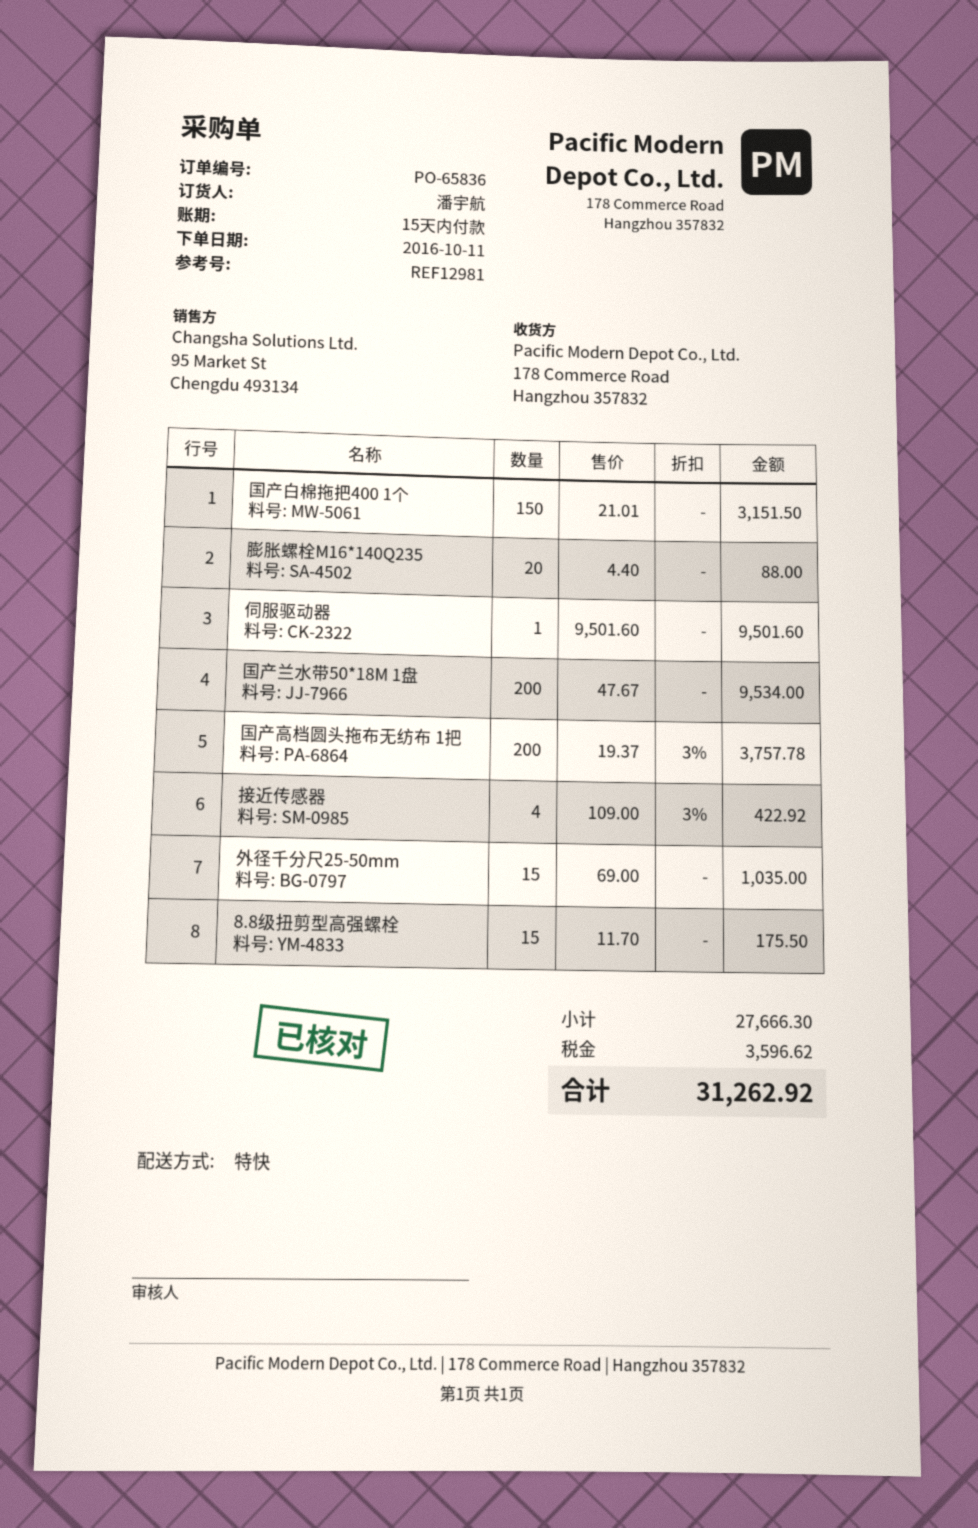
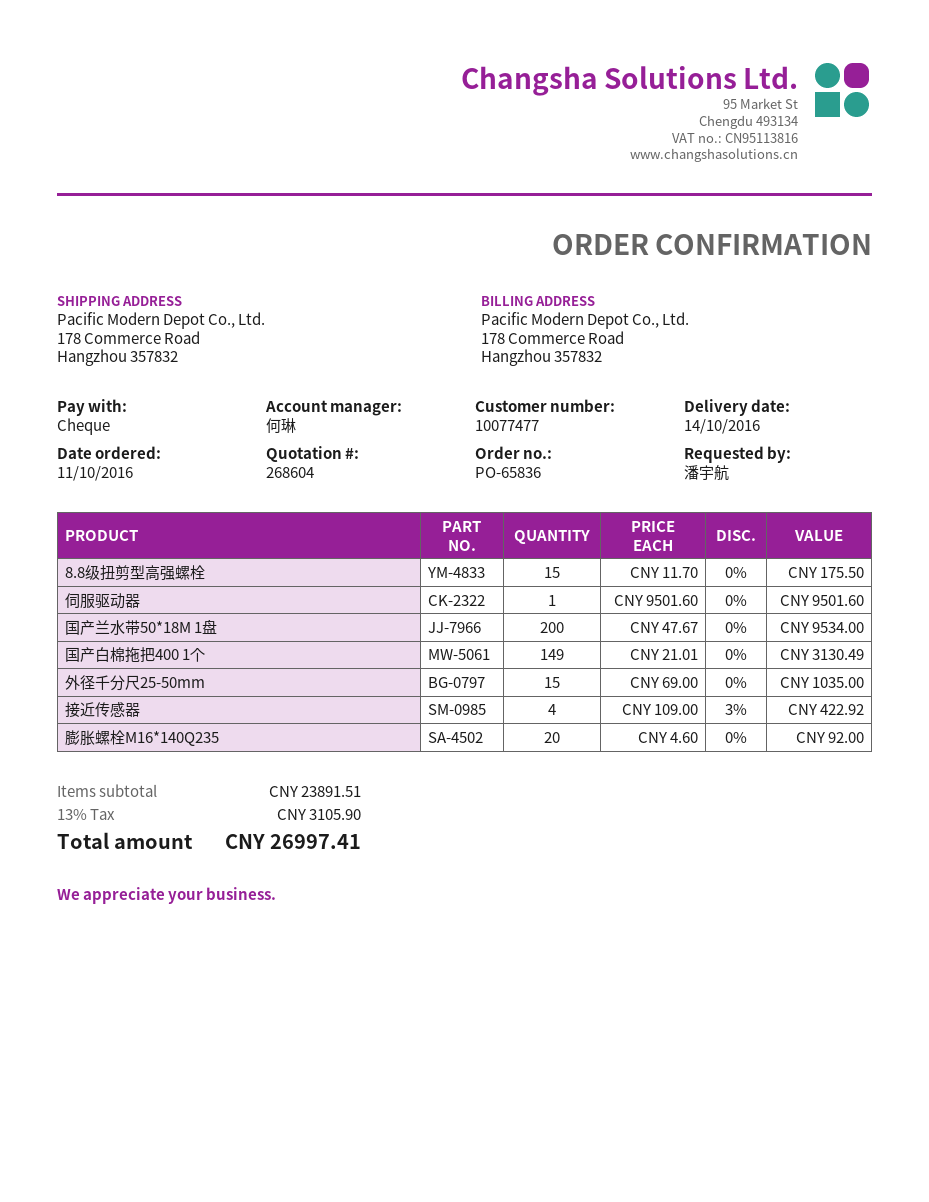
国产白棉拖把400 1个: 150 x 21.01 = 3151.50 -> 149 x 21.01 = 3130.49
膨胀螺栓M16*140Q235: 20 x 4.40 = 88.00 -> 20 x 4.60 = 92.00
国产高档圆头拖布无纺布 1把: 200 x 19.37 - 3% = 3757.78 -> none
subtotal: 27666.30 -> 23891.51
tax: 3596.62 -> 3105.90
total: 31262.92 -> 26997.41

